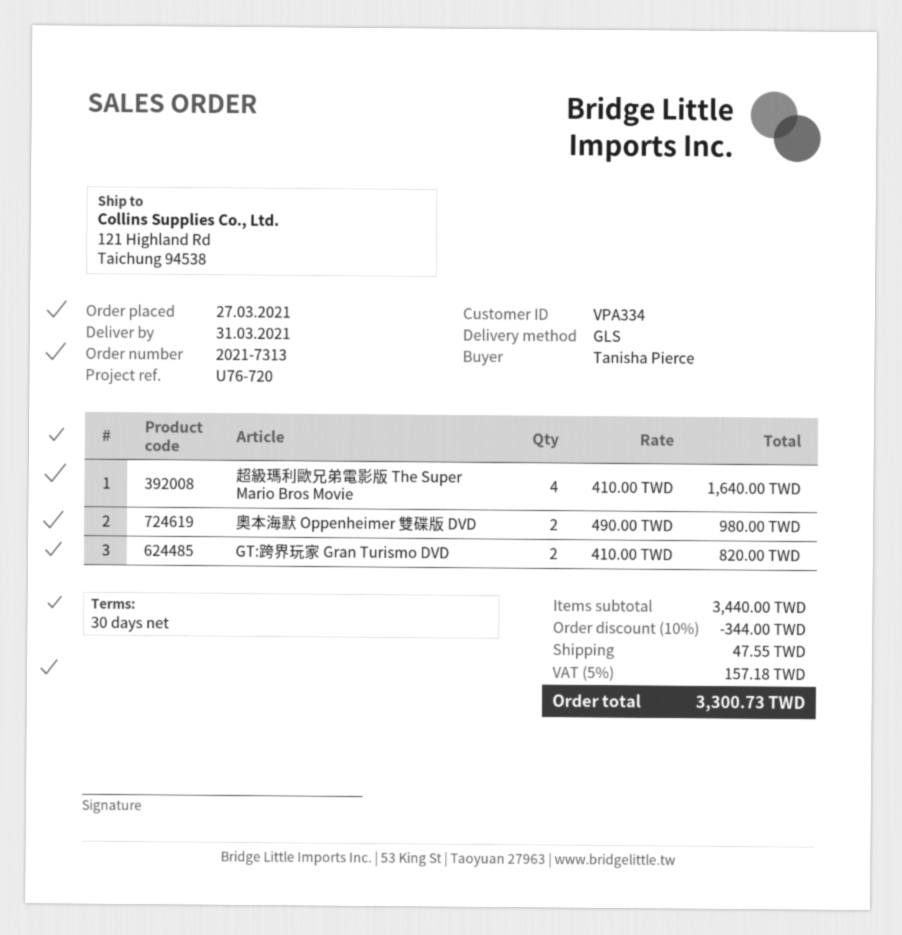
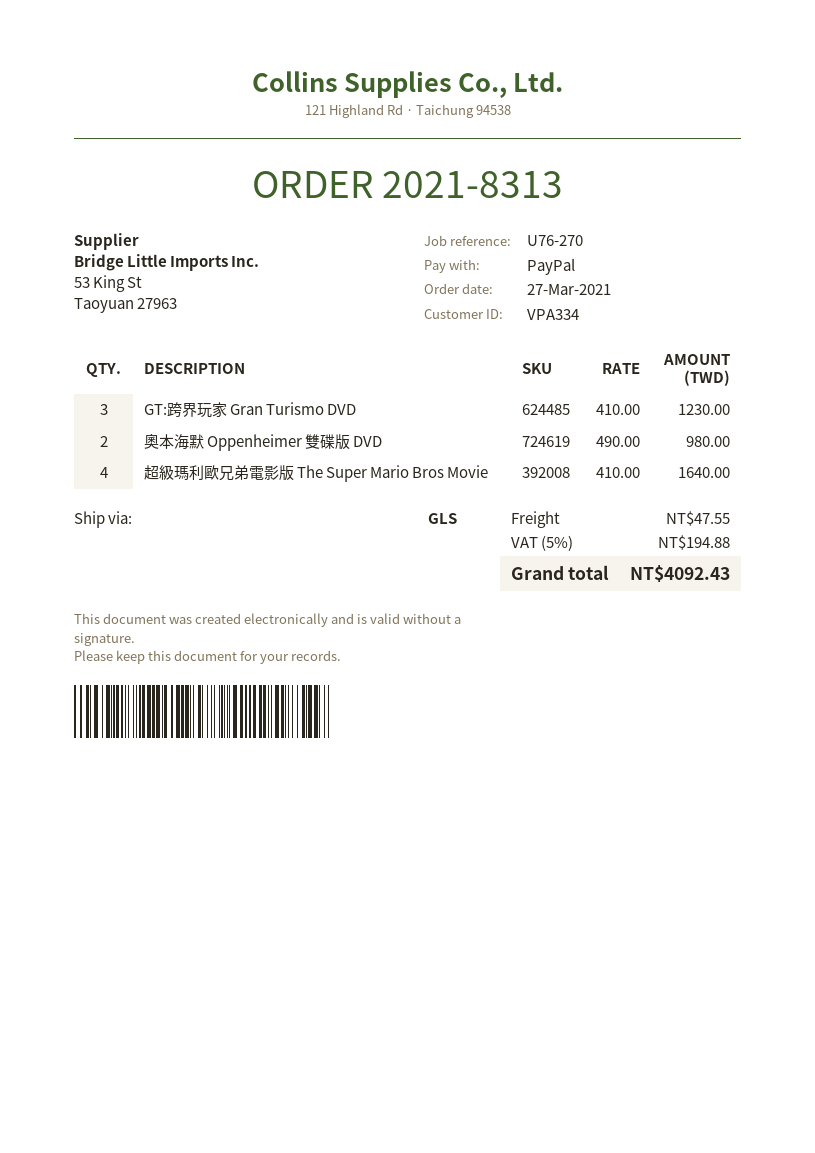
order number: 2021-7313 -> 2021-8313
reference: U76-720 -> U76-270
GT:跨界玩家 Gran Turismo DVD: 2 x 410.00 = 820.00 -> 3 x 410.00 = 1230.00
discount: 10% = 344.00 -> none
tax: 5% = 157.18 -> 5% = 194.88
total: 3300.73 -> 4092.43

